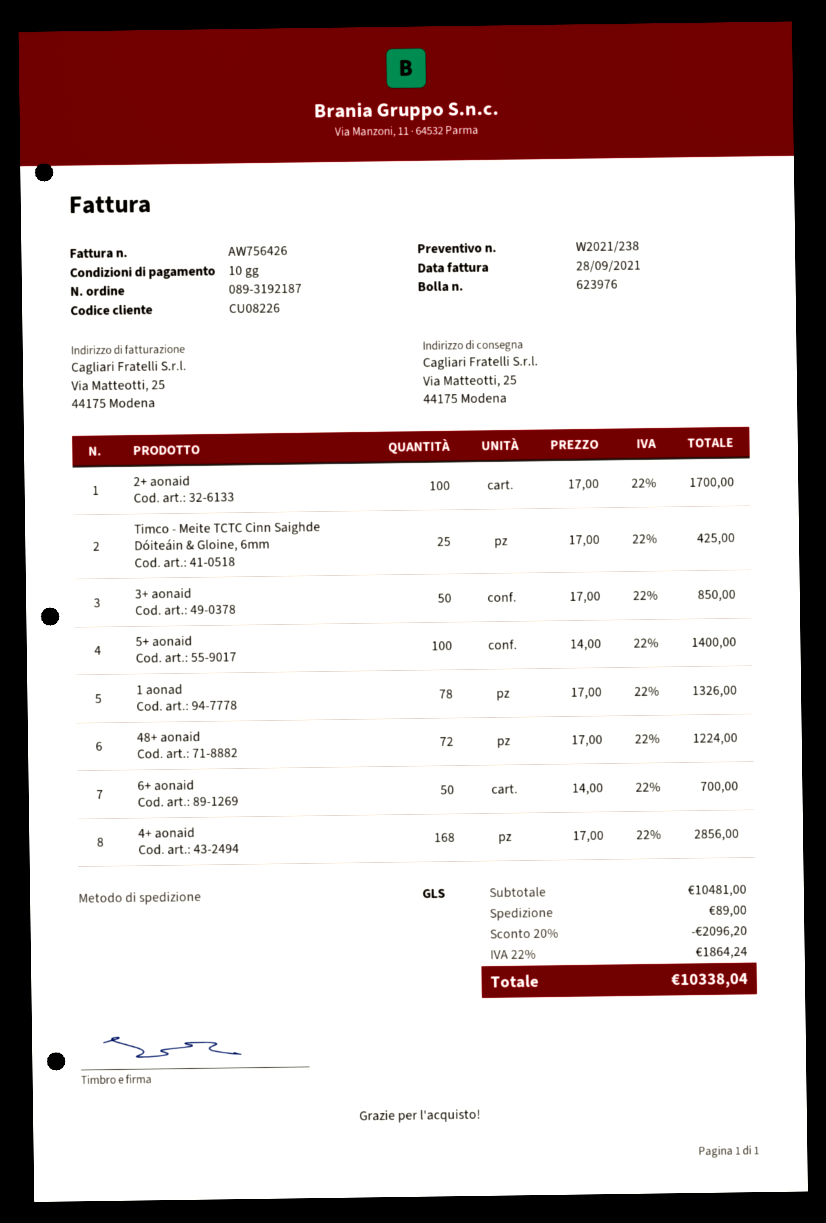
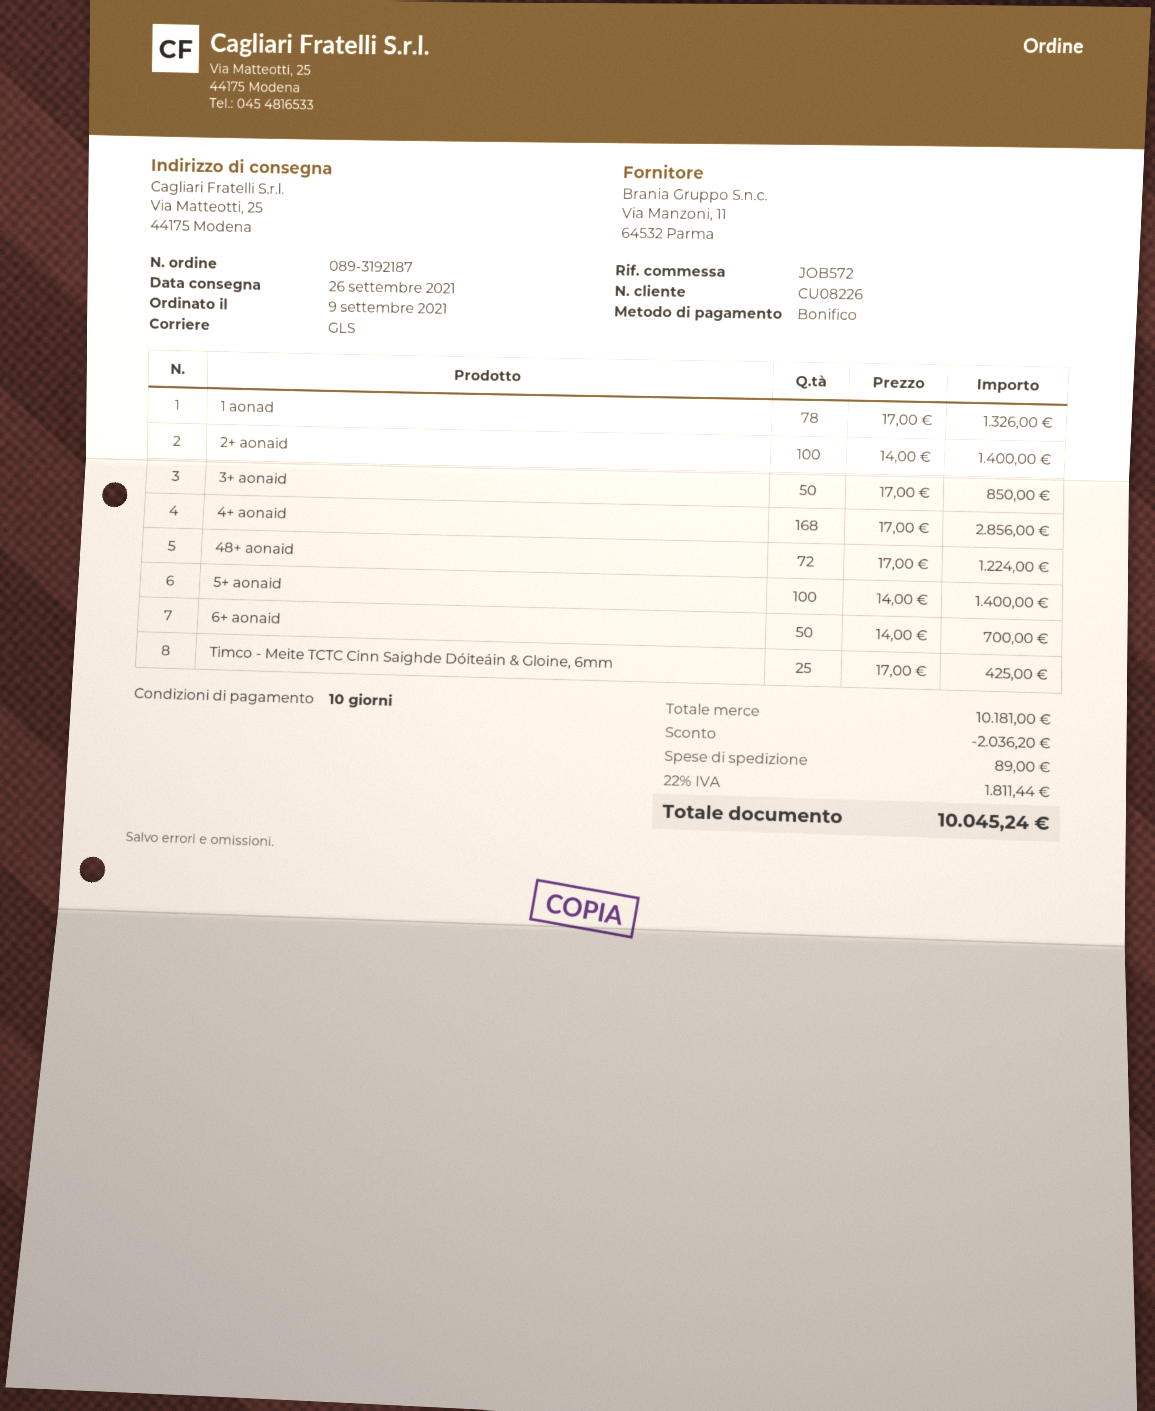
2+ aonaid: 100 x 17.00 = 1700.00 -> 100 x 14.00 = 1400.00
subtotal: 10481.00 -> 10181.00
discount: 2096.20 -> 2036.20
tax: 22% = 1864.24 -> 22% = 1811.44
total: 10338.04 -> 10045.24

